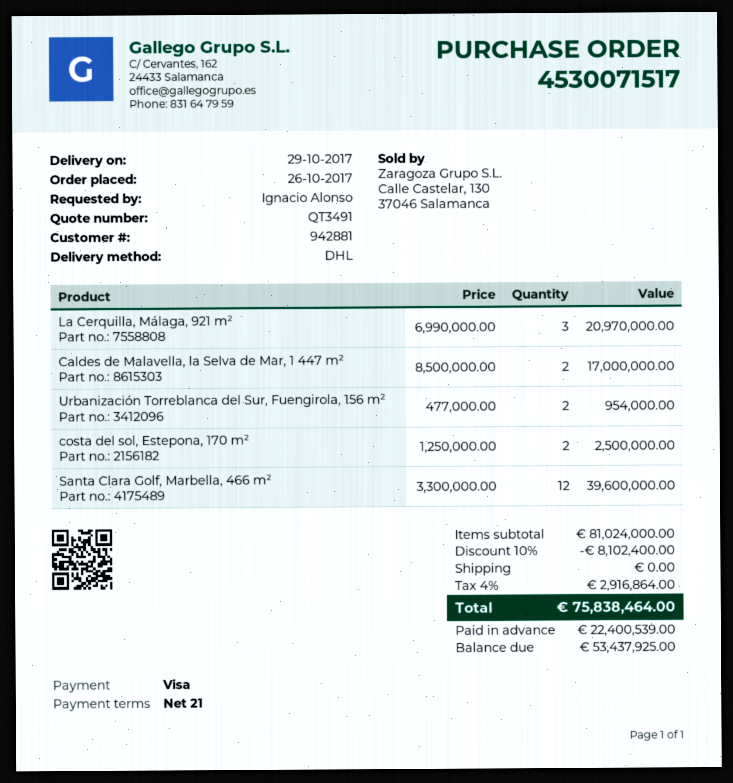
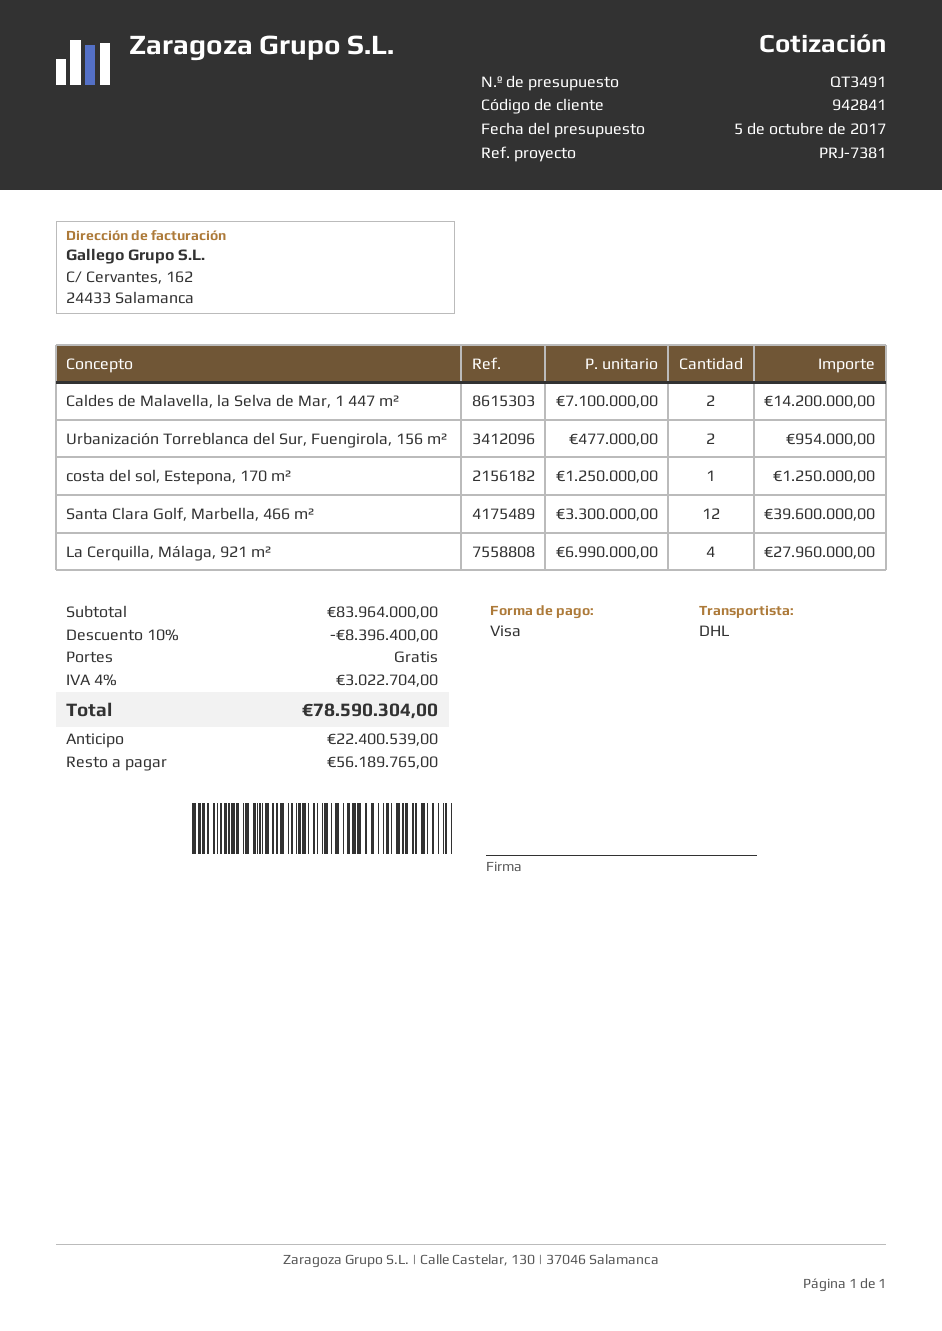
customer number: 942881 -> 942841
La Cerquilla, Málaga, 921 m²: 3 x 6990000.00 = 20970000.00 -> 4 x 6990000.00 = 27960000.00
Caldes de Malavella, la Selva de Mar, 1 447 m²: 2 x 8500000.00 = 17000000.00 -> 2 x 7100000.00 = 14200000.00
costa del sol, Estepona, 170 m²: 2 x 1250000.00 = 2500000.00 -> 1 x 1250000.00 = 1250000.00
subtotal: 81024000.00 -> 83964000.00
discount: 10% = 8102400.00 -> 10% = 8396400.00
tax: 4% = 2916864.00 -> 4% = 3022704.00
total: 75838464.00 -> 78590304.00
balance: 53437925.00 -> 56189765.00

